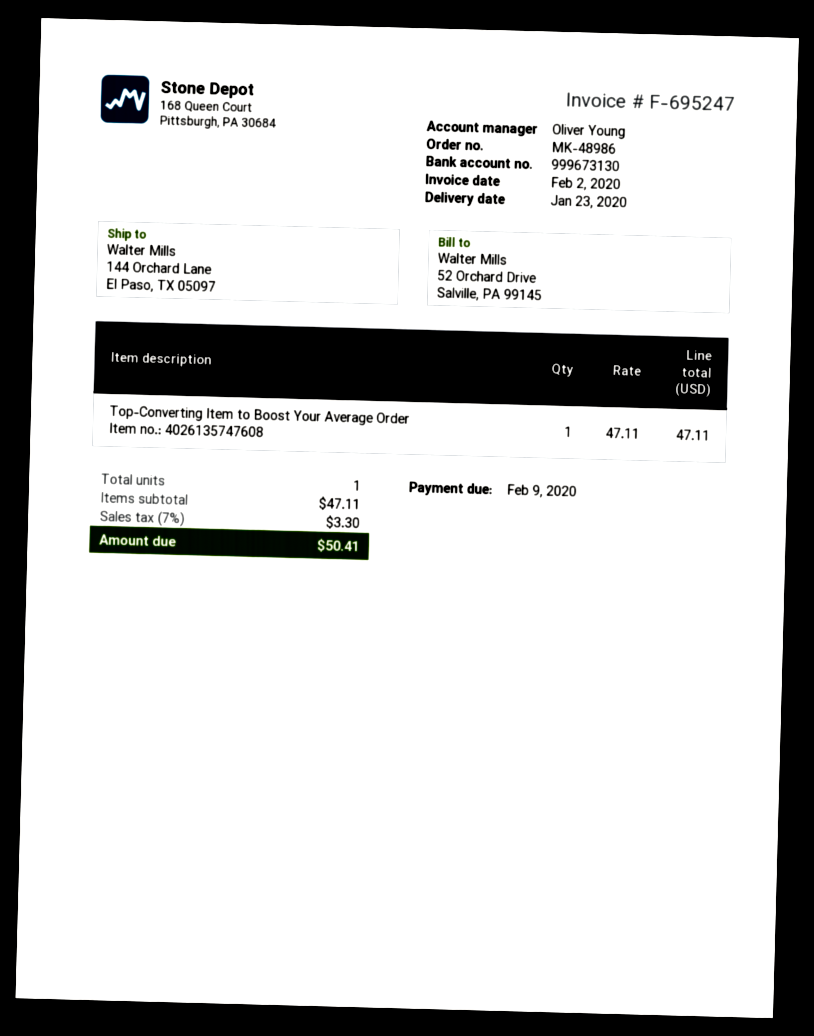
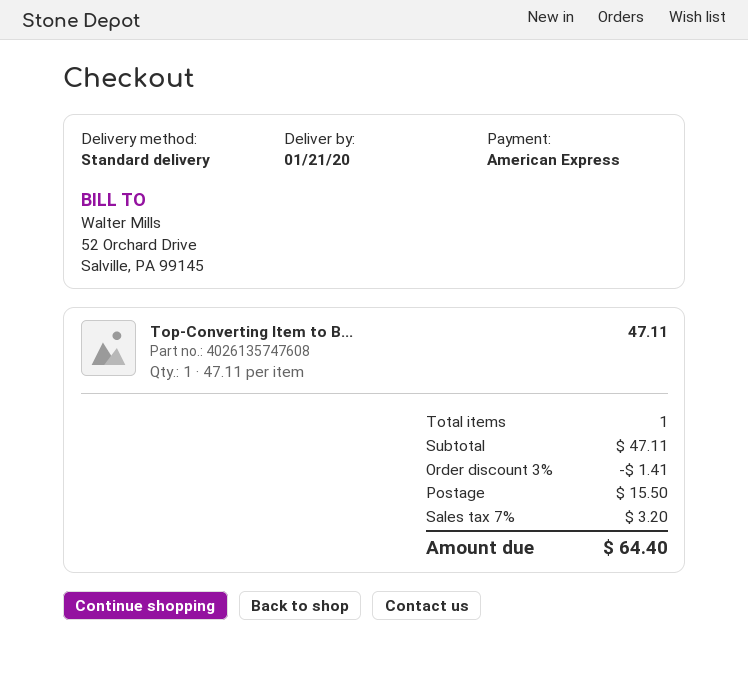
delivery date: 2020-01-23 -> 2020-01-21
discount: none -> 3% = 1.41
shipping: none -> 15.50
tax: 7% = 3.30 -> 7% = 3.20
total: 50.41 -> 64.40

